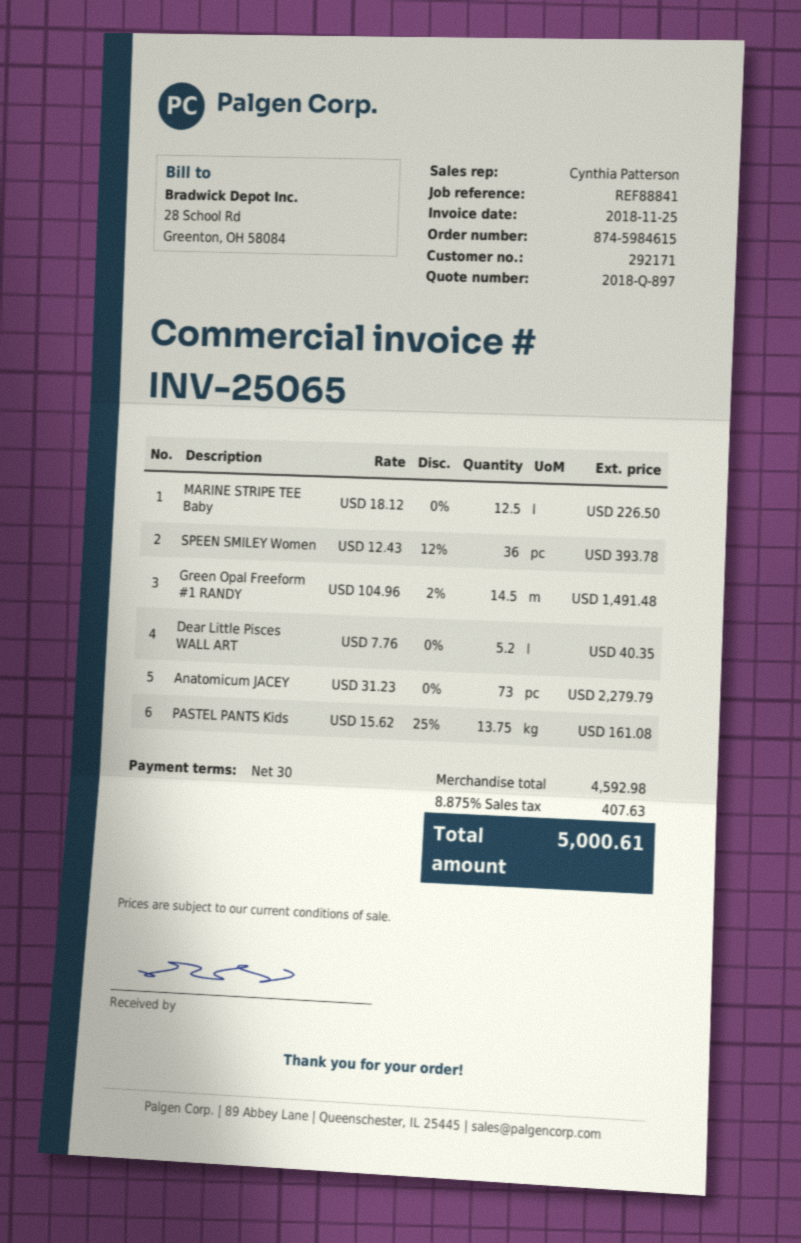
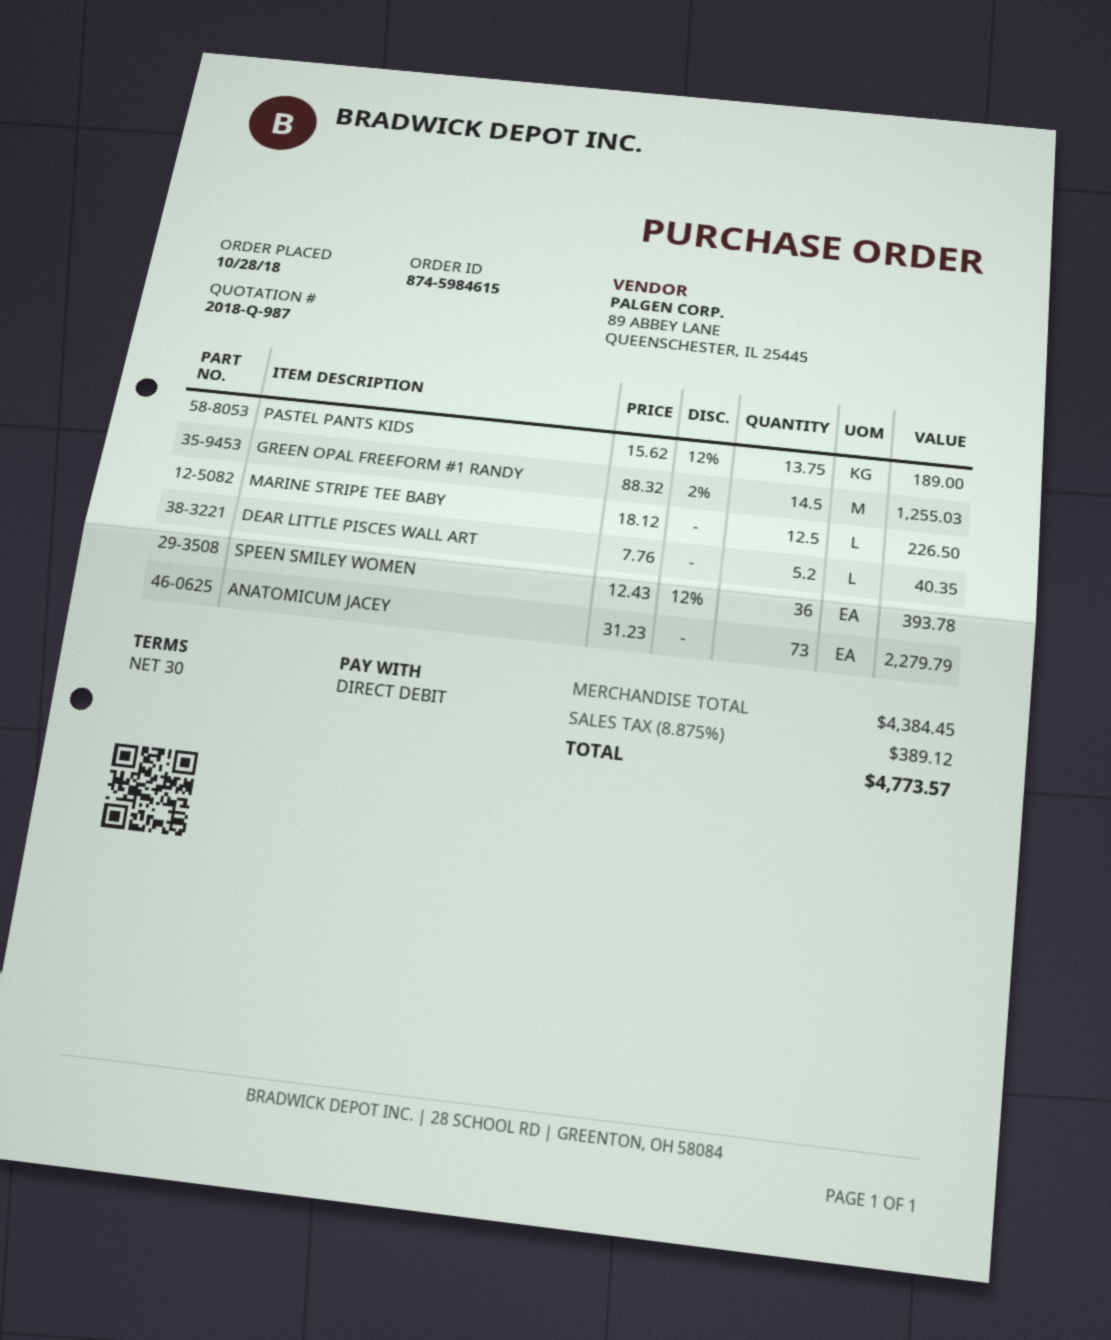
quote number: 2018-Q-897 -> 2018-Q-987
Green Opal Freeform #1 RANDY: 14.5 x 104.96 - 2% = 1491.48 -> 14.5 x 88.32 - 2% = 1255.03
PASTEL PANTS Kids: 13.75 x 15.62 - 25% = 161.08 -> 13.75 x 15.62 - 12% = 189.00
subtotal: 4592.98 -> 4384.45
tax: 8.875% = 407.63 -> 8.875% = 389.12
total: 5000.61 -> 4773.57

